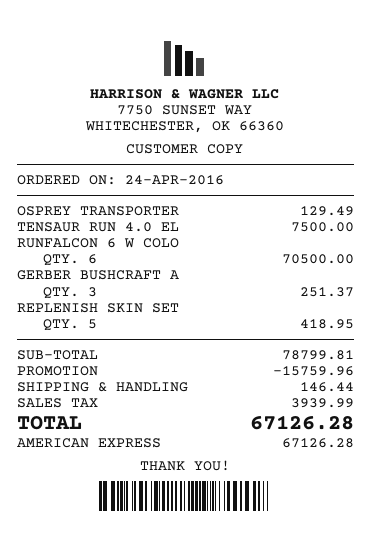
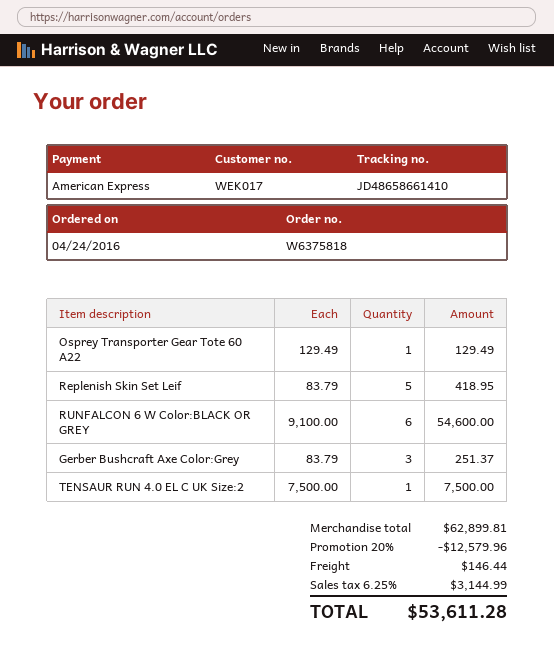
RUNFALCON 6 W COLO: 6 for 70500.00 -> 6 for 54600.00
subtotal: 78799.81 -> 62899.81
discount: 15759.96 -> 12579.96
tax: 3939.99 -> 3144.99
total: 67126.28 -> 53611.28

